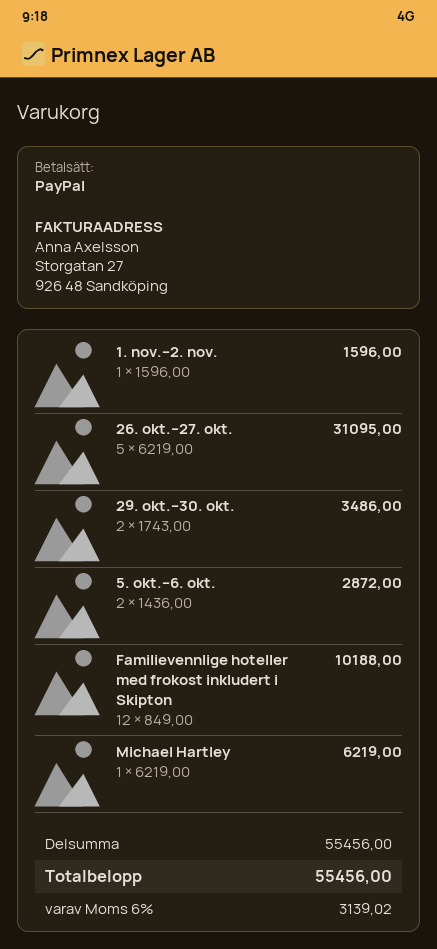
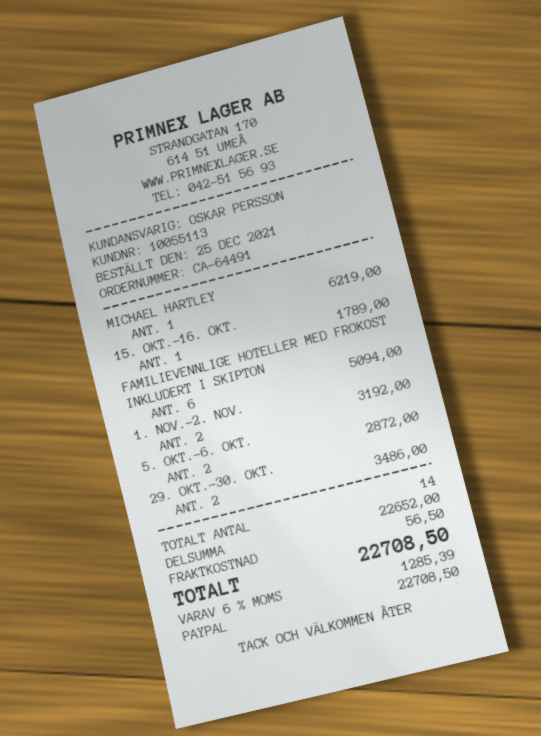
1. nov.–2. nov.: 1 for 1596.00 -> 2 for 3192.00
26. okt.–27. okt.: 5 for 31095.00 -> none
Familievennlige hoteller med frokost inkludert i Skipton: 12 for 10188.00 -> 6 for 5094.00
15. OKT.–16. OKT.: none -> 1 for 1789.00
subtotal: 55456.00 -> 22652.00
shipping: none -> 56.50
tax: 6% = 3139.02 -> 6% = 1285.39
total: 55456.00 -> 22708.50

